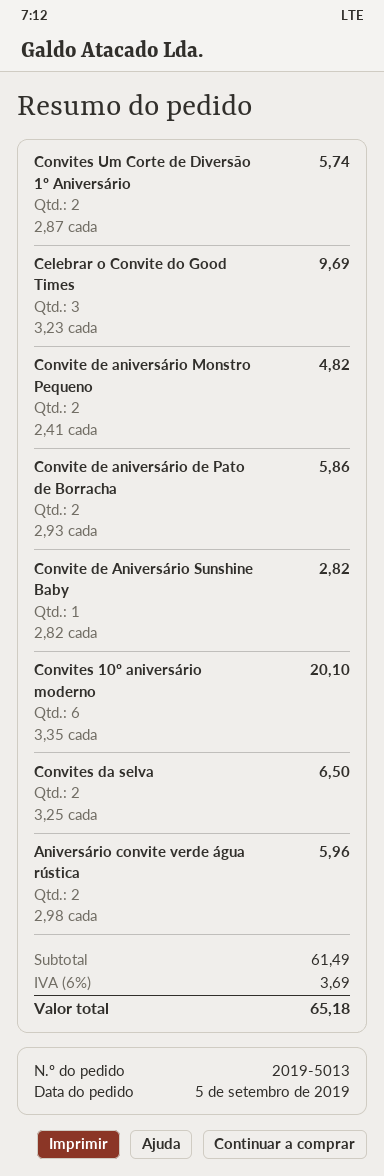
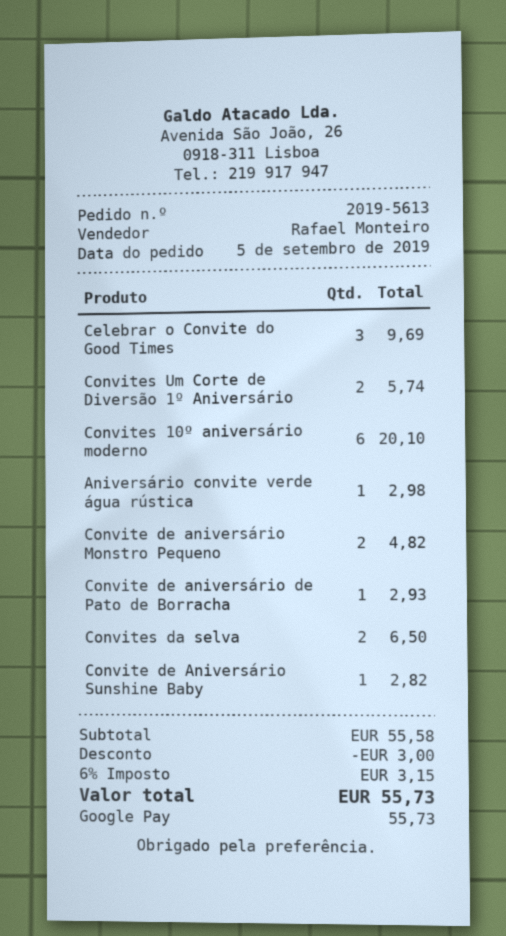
order number: 2019-5013 -> 2019-5613
Convite de aniversário de Pato de Borracha: 2 for 5.86 -> 1 for 2.93
Aniversário convite verde água rústica: 2 for 5.96 -> 1 for 2.98
subtotal: 61.49 -> 55.58
discount: none -> 3.00
tax: 6% = 3.69 -> 6% = 3.15
total: 65.18 -> 55.73

